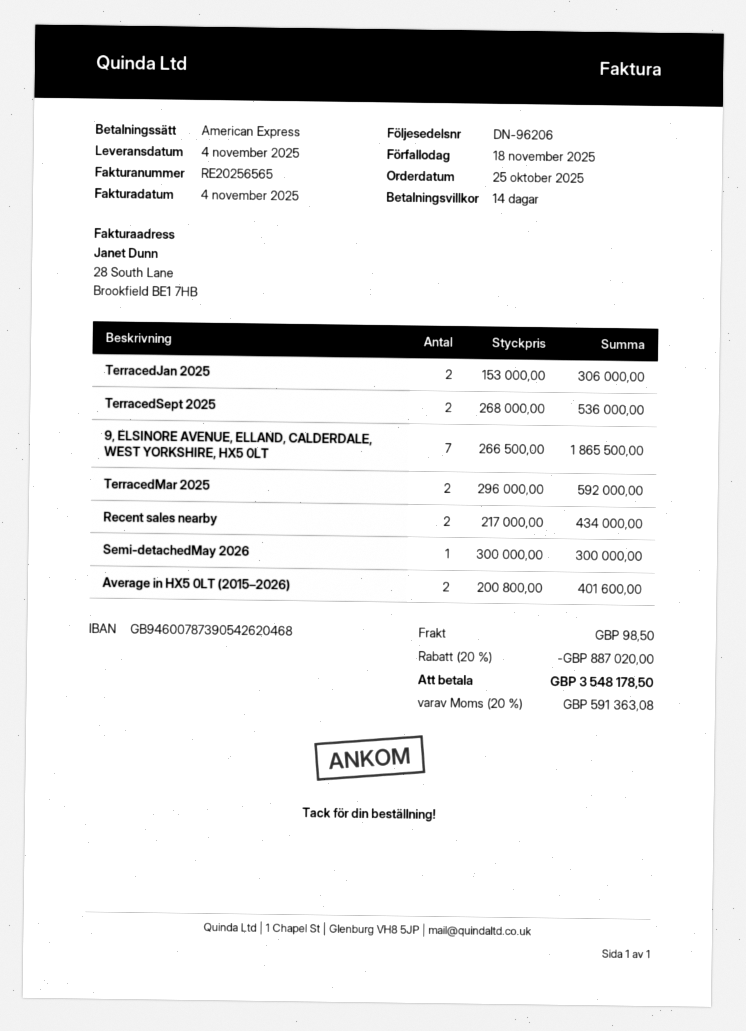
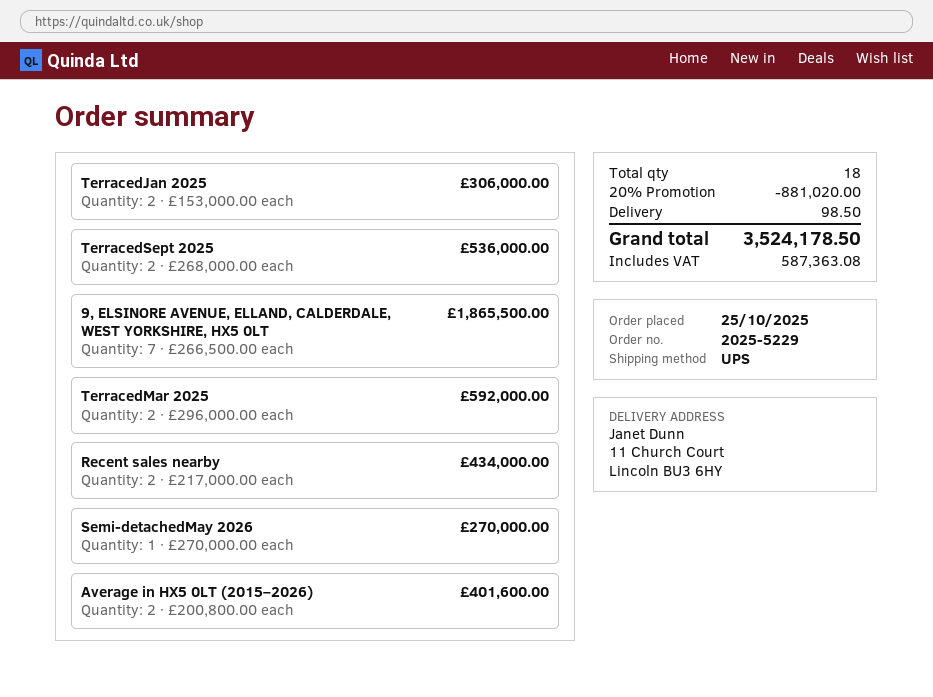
Semi-detachedMay 2026: 1 x 300000.00 = 300000.00 -> 1 x 270000.00 = 270000.00
discount: 20% = 887020.00 -> 20% = 881020.00
tax: 591363.08 -> 587363.08
total: 3548178.50 -> 3524178.50

